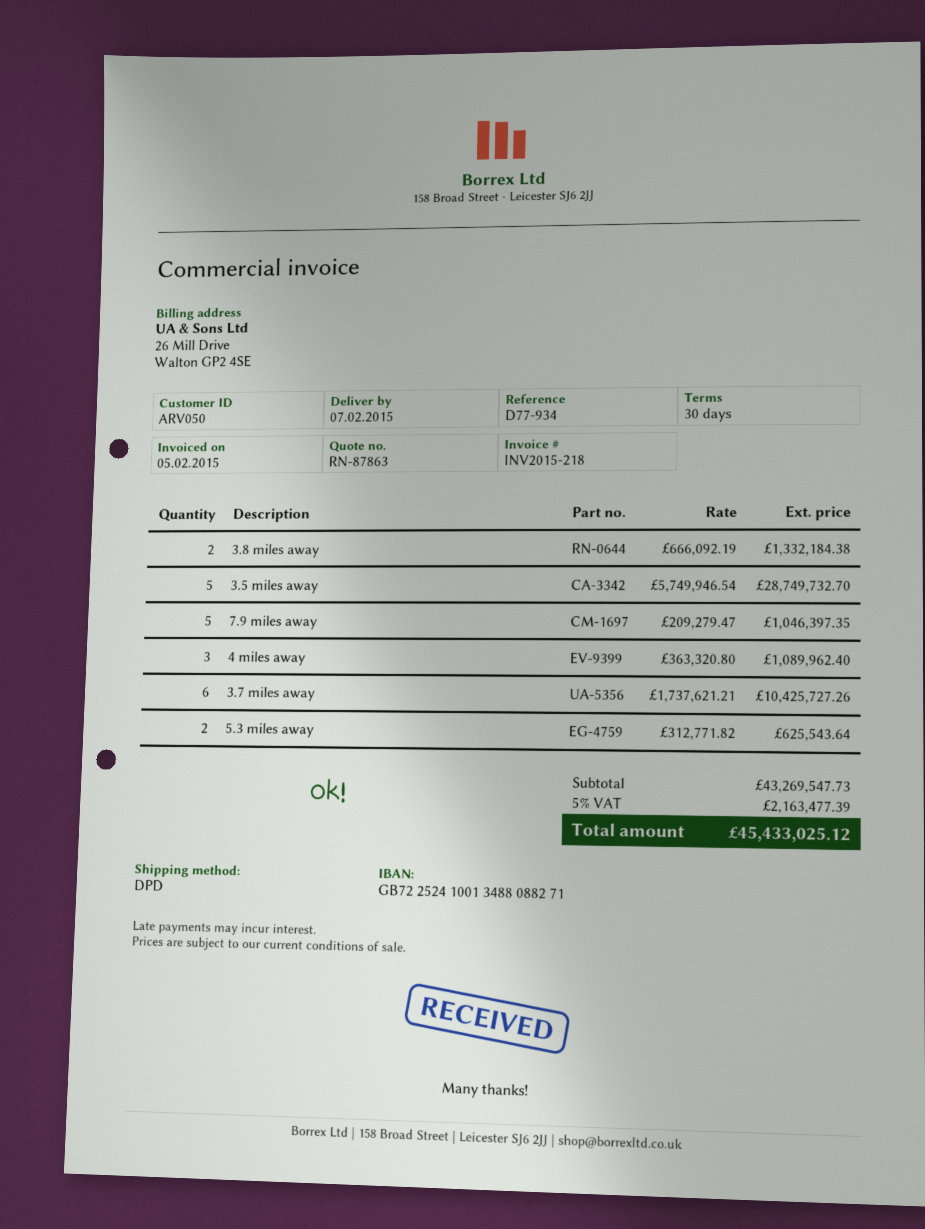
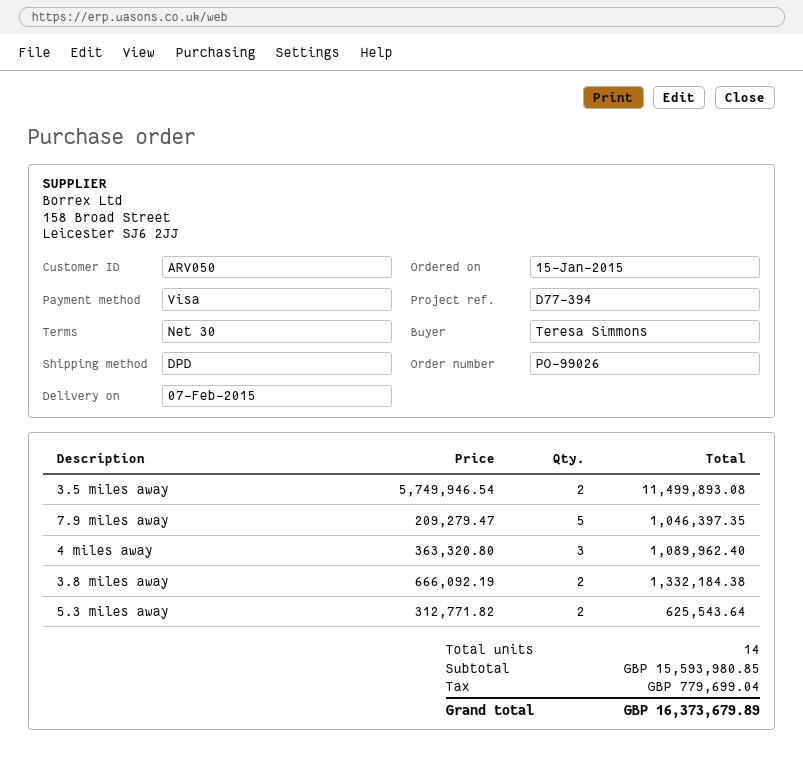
reference: D77-934 -> D77-394
3.5 miles away: 5 x 5749946.54 = 28749732.70 -> 2 x 5749946.54 = 11499893.08
3.7 miles away: 6 x 1737621.21 = 10425727.26 -> none
subtotal: 43269547.73 -> 15593980.85
tax: 2163477.39 -> 779699.04
total: 45433025.12 -> 16373679.89

